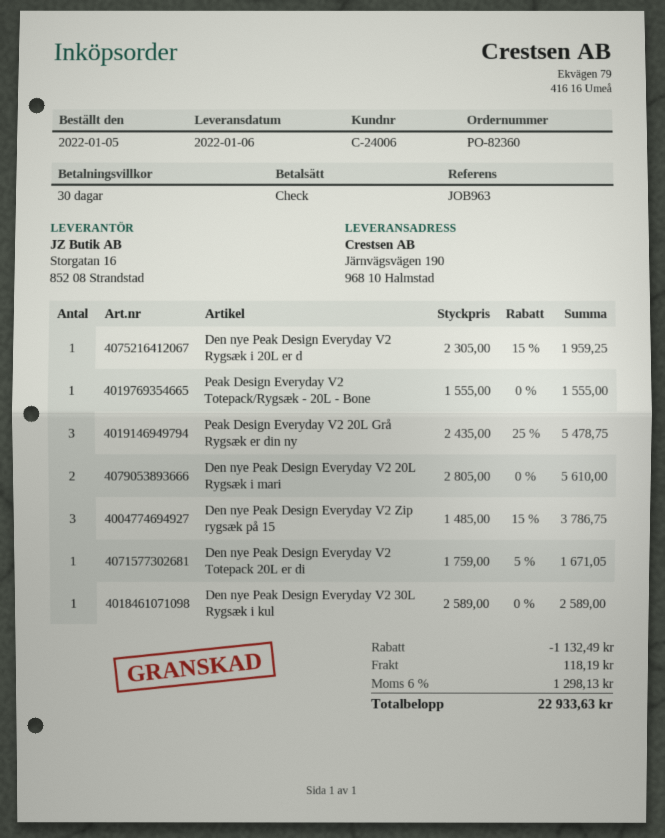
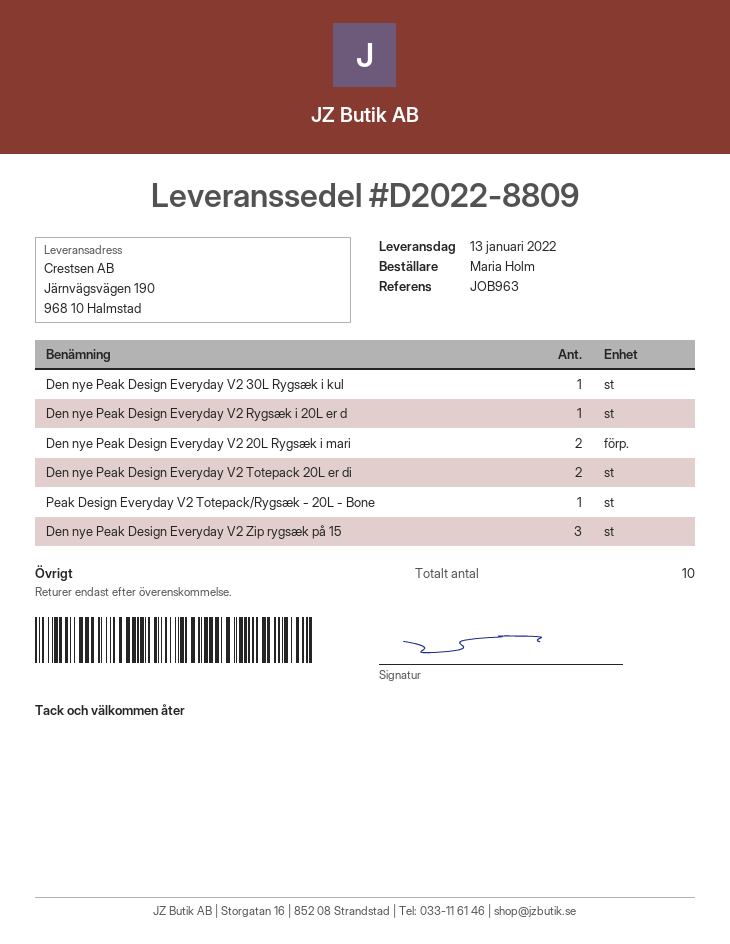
delivery date: 2022-01-06 -> 2022-01-13
Peak Design Everyday V2 20L Grå Rygsæk er din ny: 3 -> none
Den nye Peak Design Everyday V2 Totepack 20L er di: 1 -> 2

